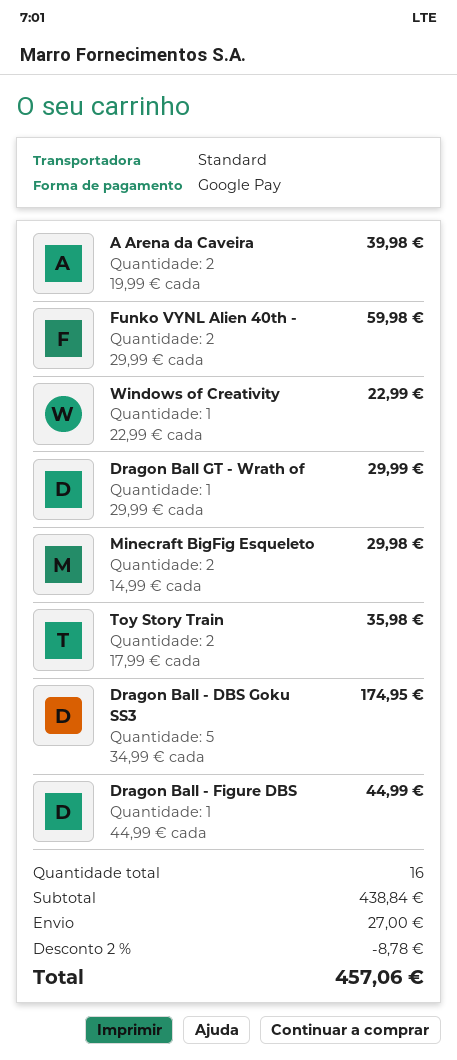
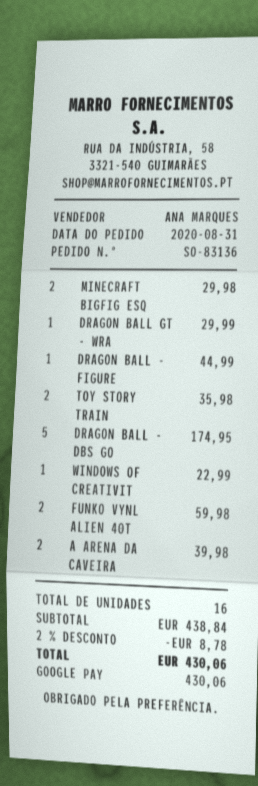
shipping: 27.00 -> none
total: 457.06 -> 430.06

